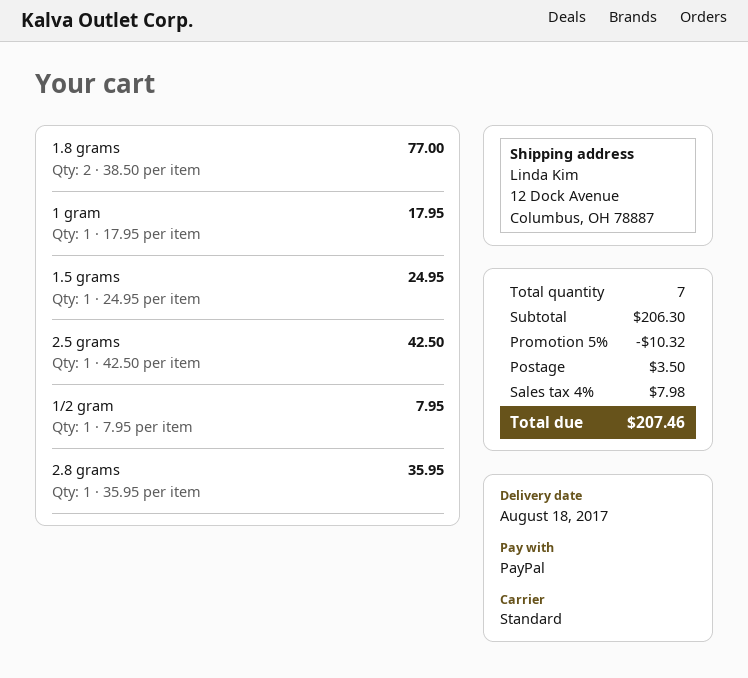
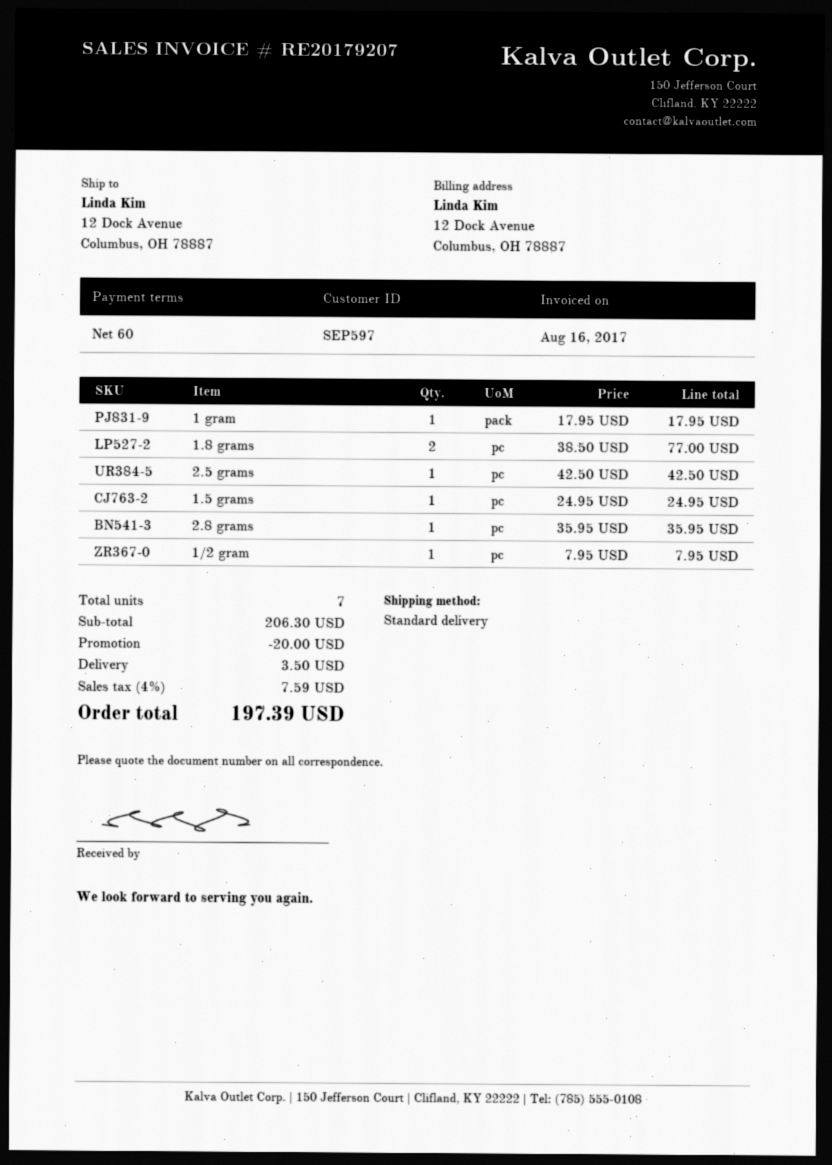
discount: 10.32 -> 20.00
tax: 4% = 7.98 -> 4% = 7.59
total: 207.46 -> 197.39

